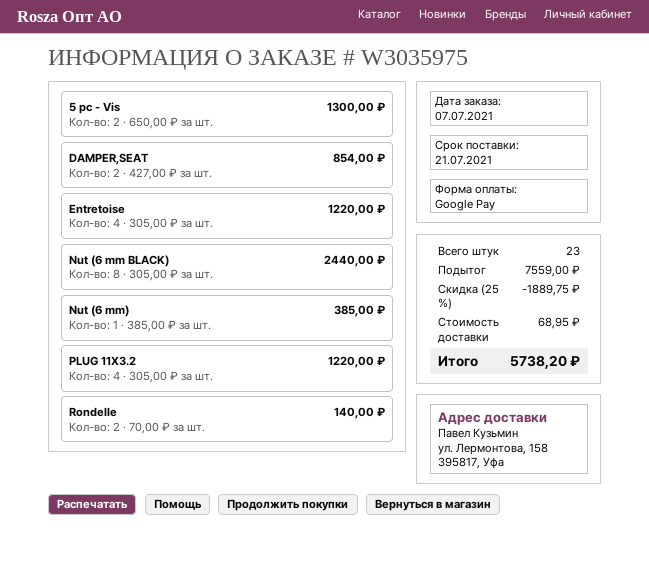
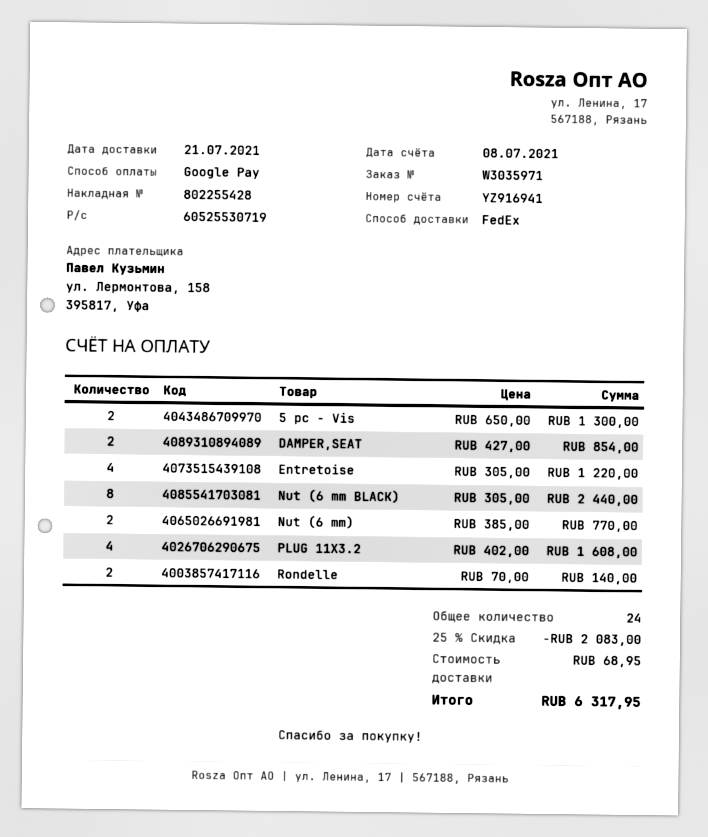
order number: W3035975 -> W3035971
Nut (6 mm): 1 x 385.00 = 385.00 -> 2 x 385.00 = 770.00
PLUG 11X3.2: 4 x 305.00 = 1220.00 -> 4 x 402.00 = 1608.00
total quantity: 23 -> 24
discount: 25% = 1889.75 -> 25% = 2083.00
total: 5738.20 -> 6317.95

